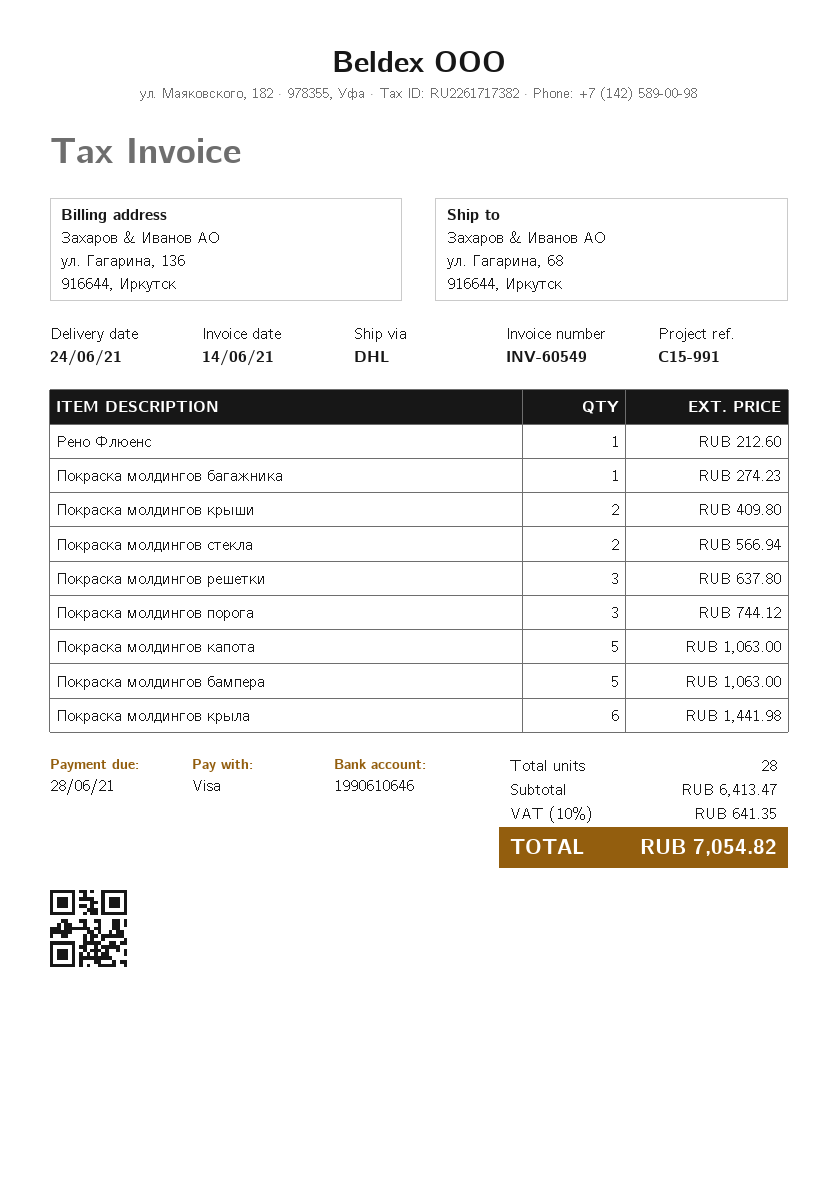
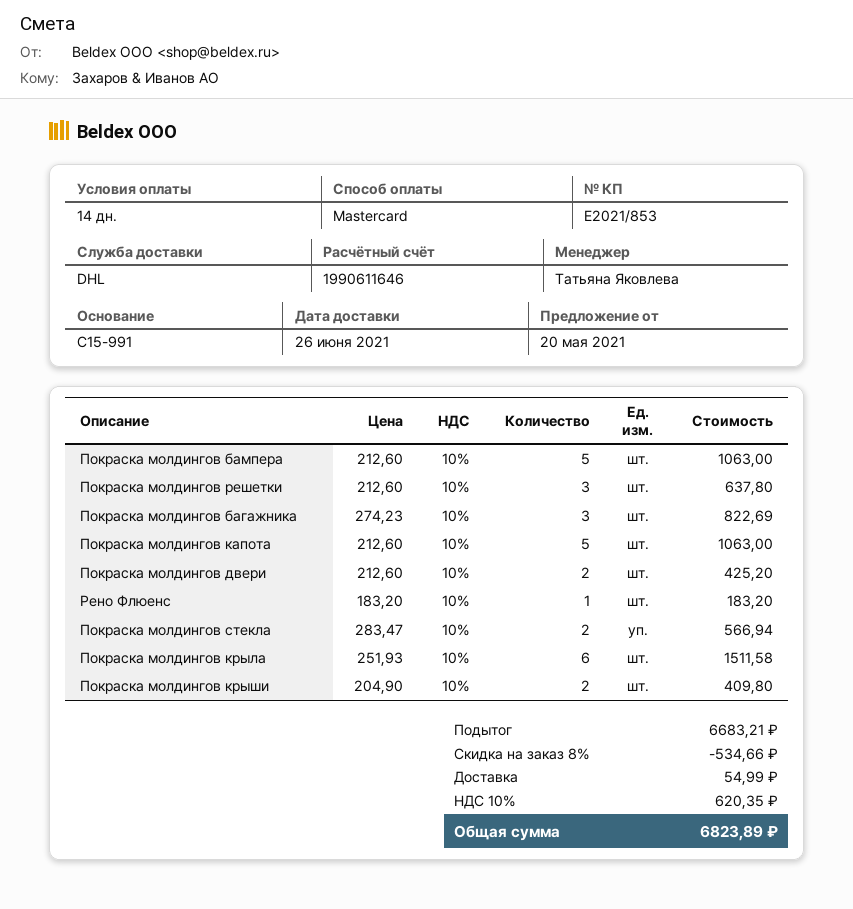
delivery date: 2021-06-24 -> 2021-06-26
payment method: Visa -> Mastercard
bank account: 1990610646 -> 1990611646
Рено Флюенс: 1 for 212.60 -> 1 for 183.20
Покраска молдингов багажника: 1 for 274.23 -> 3 for 822.69
Покраска молдингов порога: 3 for 744.12 -> none
Покраска молдингов крыла: 6 for 1441.98 -> 6 for 1511.58
Покраска молдингов двери: none -> 2 for 425.20
subtotal: 6413.47 -> 6683.21
discount: none -> 8% = 534.66
shipping: none -> 54.99
tax: 10% = 641.35 -> 10% = 620.35
total: 7054.82 -> 6823.89

